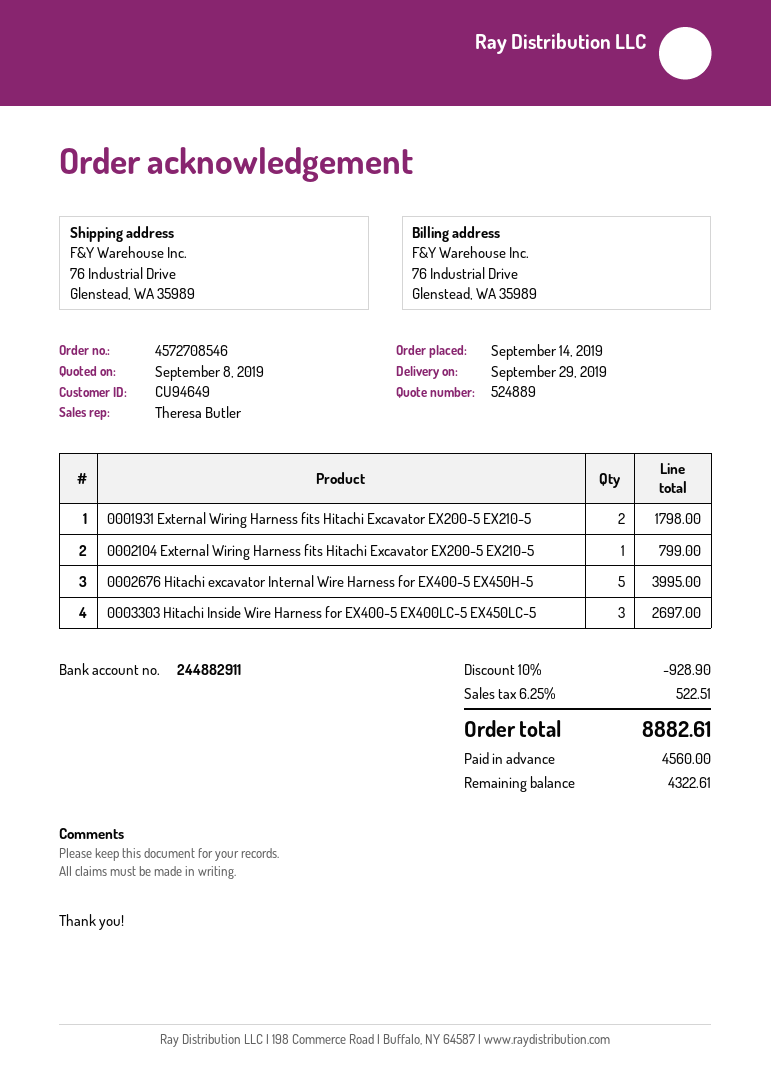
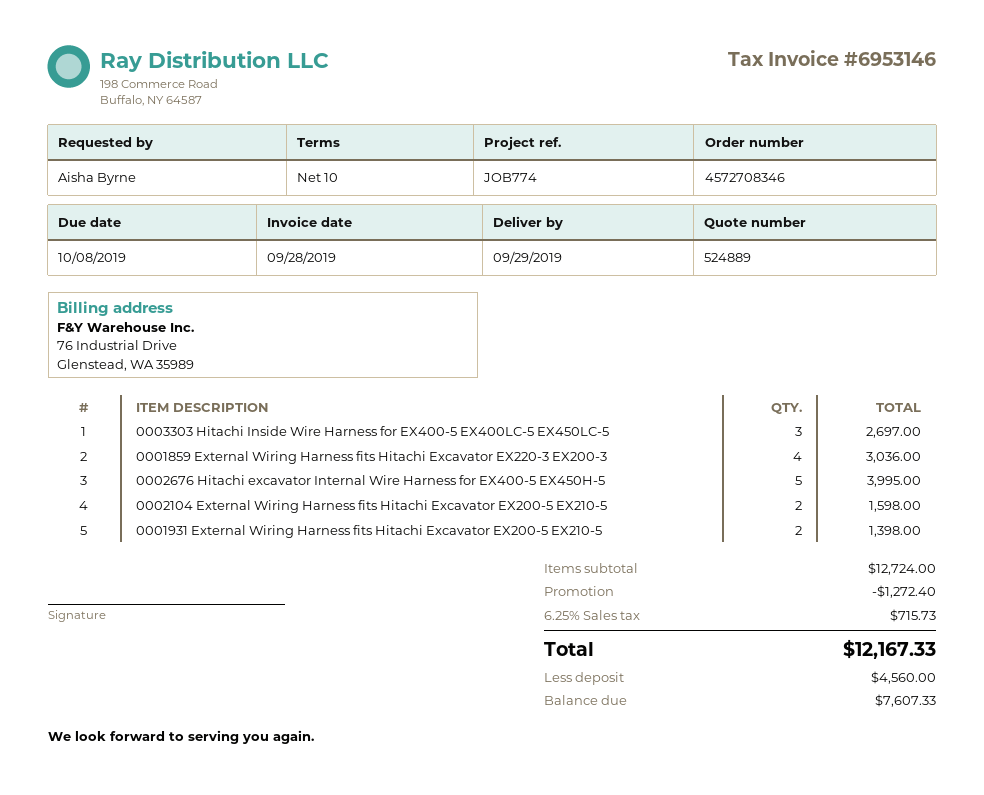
order number: 4572708546 -> 4572708346
0001931 External Wiring Harness fits Hitachi Excavator EX200-5 EX210-5: 2 for 1798.00 -> 2 for 1398.00
0002104 External Wiring Harness fits Hitachi Excavator EX200-5 EX210-5: 1 for 799.00 -> 2 for 1598.00
0001859 External Wiring Harness fits Hitachi Excavator EX220-3 EX200-3: none -> 4 for 3036.00
discount: 928.90 -> 1272.40
tax: 6.25% = 522.51 -> 6.25% = 715.73
total: 8882.61 -> 12167.33
balance: 4322.61 -> 7607.33

